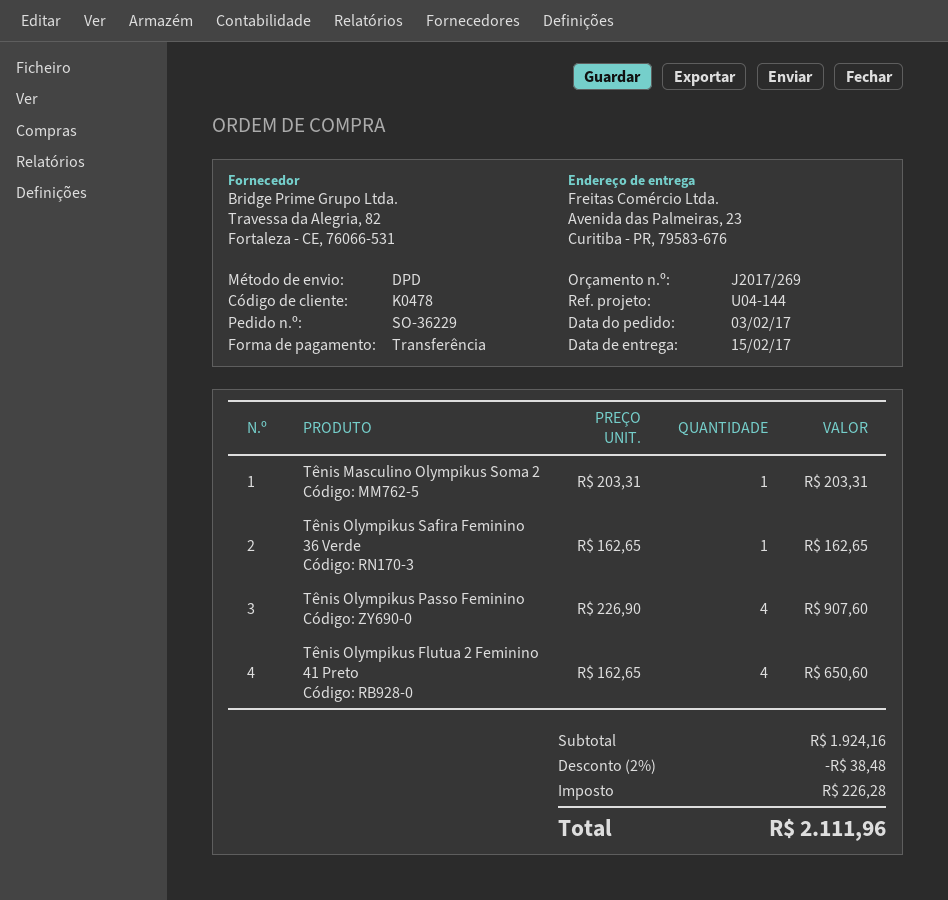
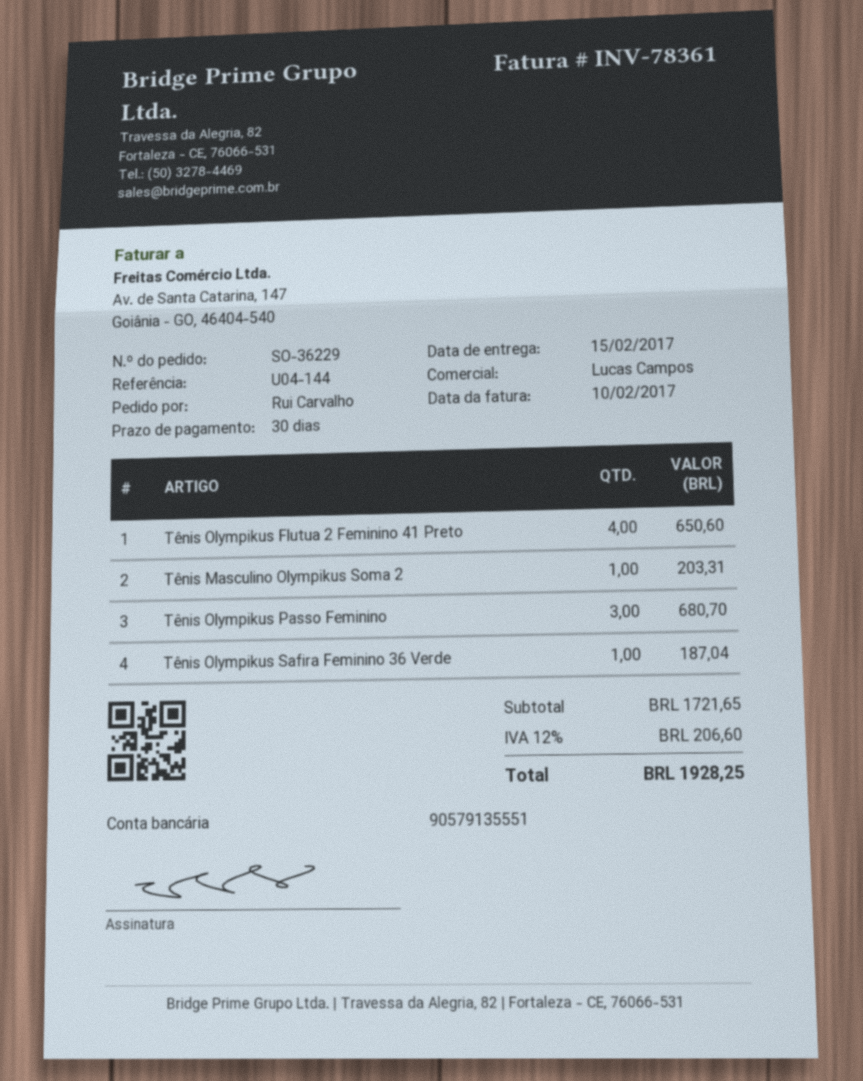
Tênis Olympikus Safira Feminino 36 Verde: 1 for 162.65 -> 1 for 187.04
Tênis Olympikus Passo Feminino: 4 for 907.60 -> 3 for 680.70
subtotal: 1924.16 -> 1721.65
discount: 2% = 38.48 -> none
tax: 226.28 -> 206.60
total: 2111.96 -> 1928.25

